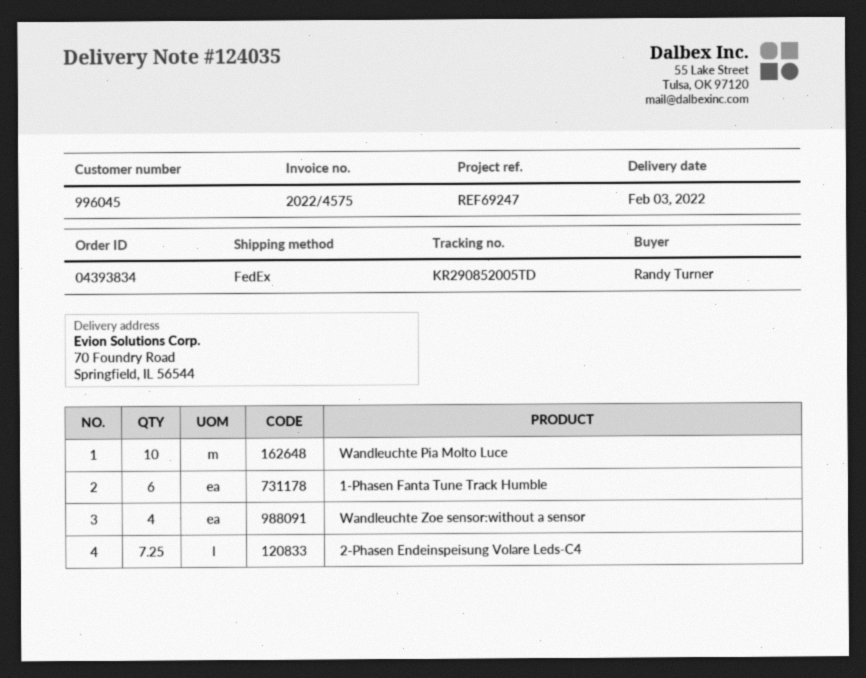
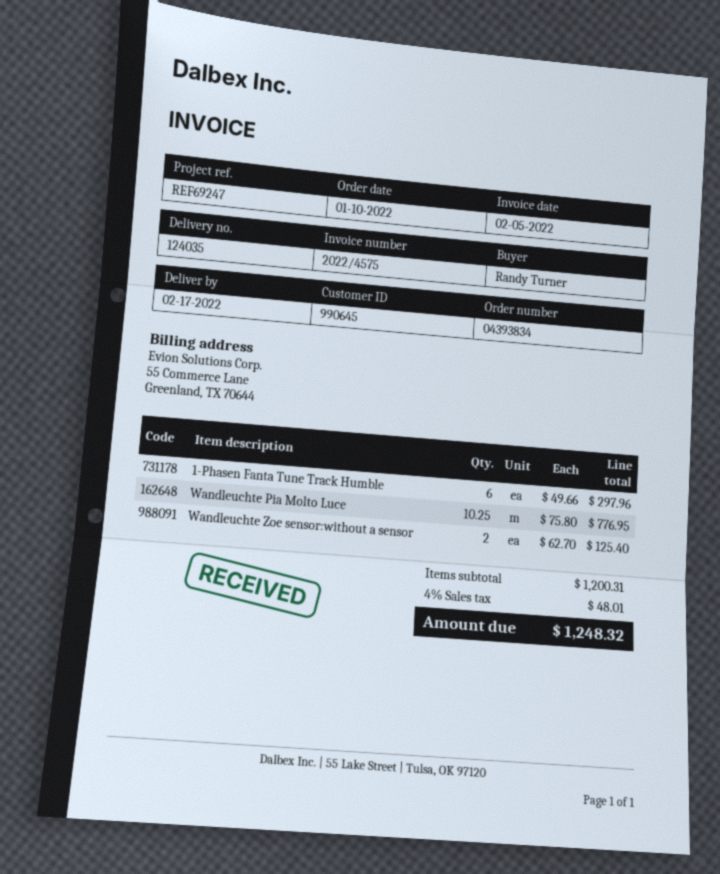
delivery date: 2022-02-03 -> 2022-02-17
customer number: 996045 -> 990645
Wandleuchte Pia Molto Luce: 10 -> 10.25
Wandleuchte Zoe sensor:without a sensor: 4 -> 2
2-Phasen Endeinspeisung Volare Leds-C4: 7.25 -> none

